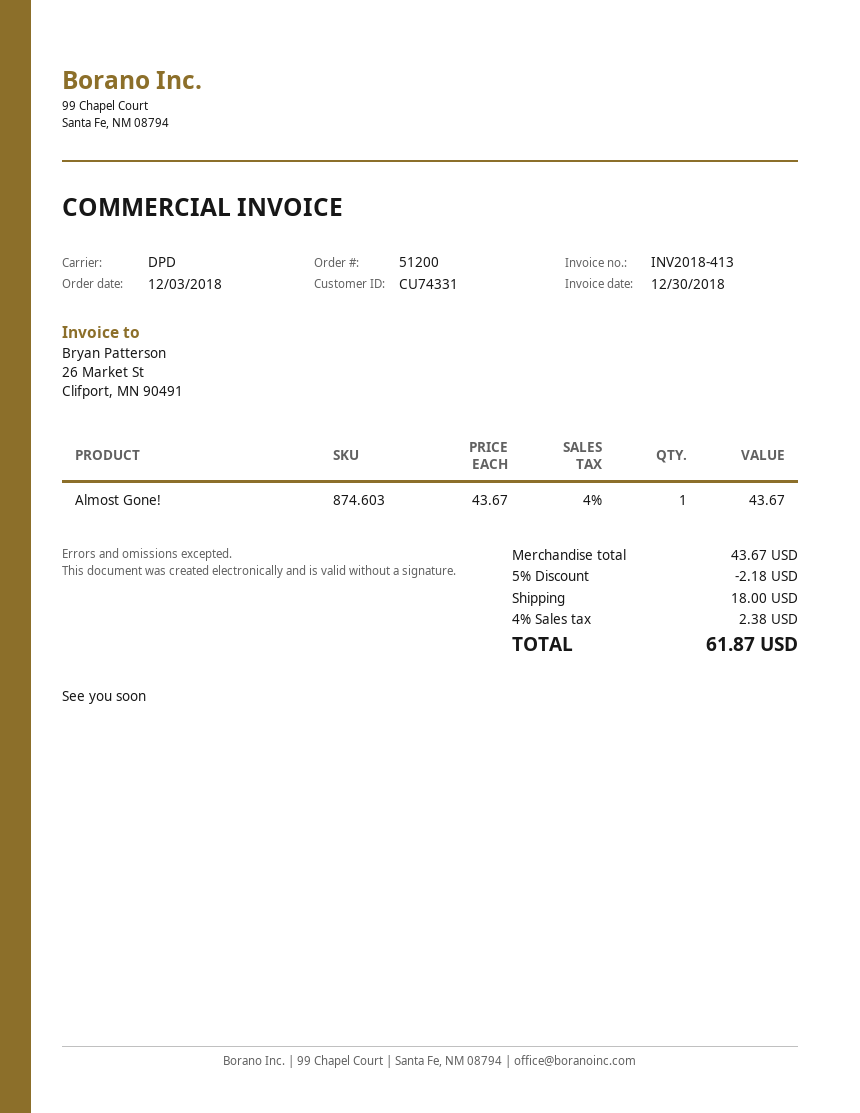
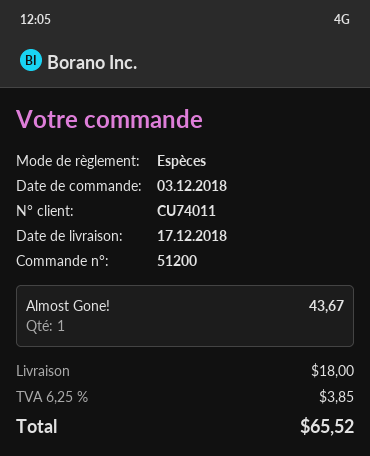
customer number: CU74331 -> CU74011
discount: 5% = 2.18 -> none
tax: 4% = 2.38 -> 6.25% = 3.85
total: 61.87 -> 65.52

